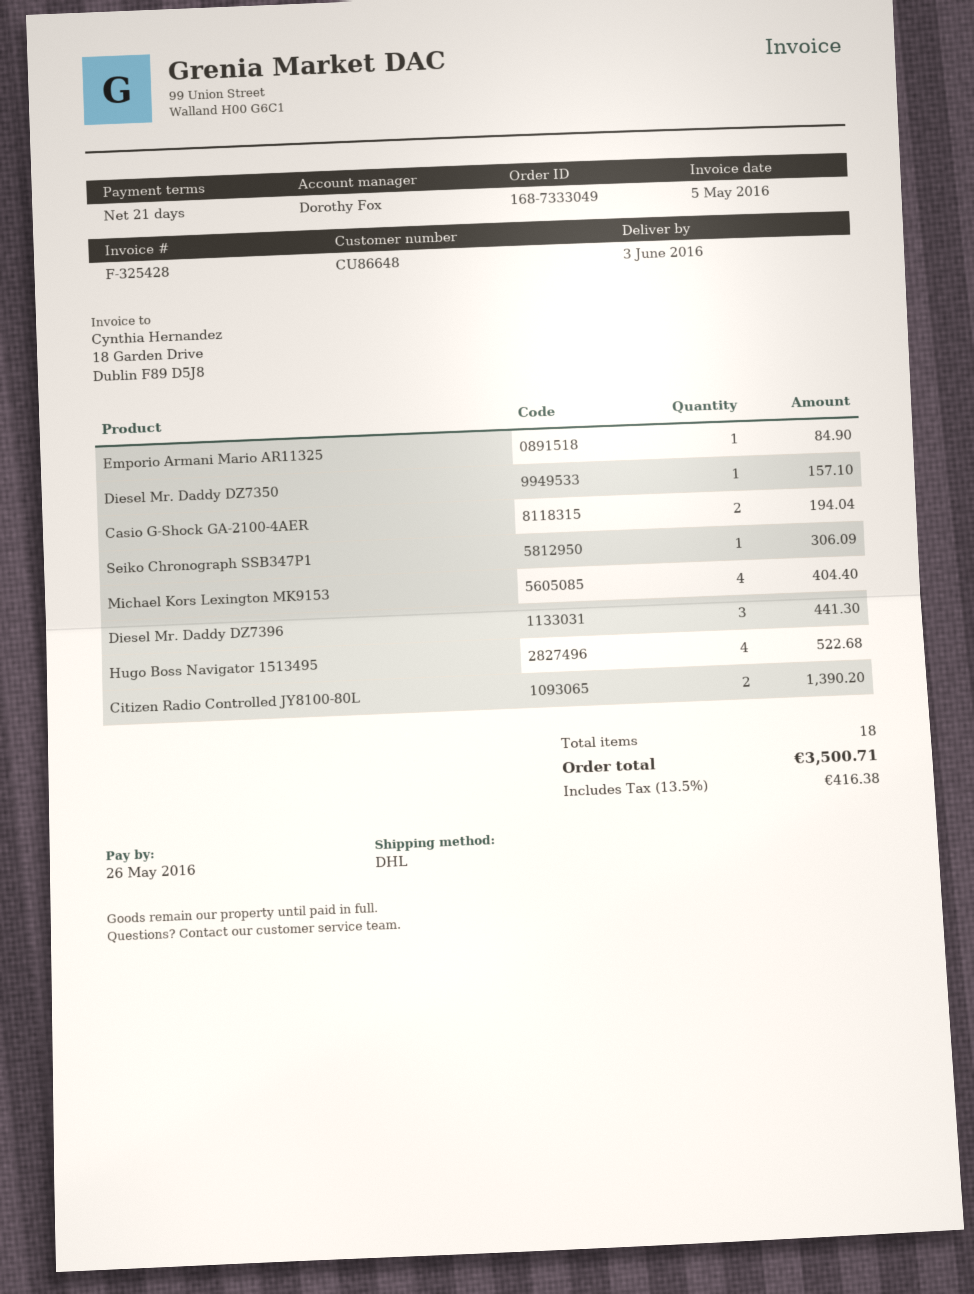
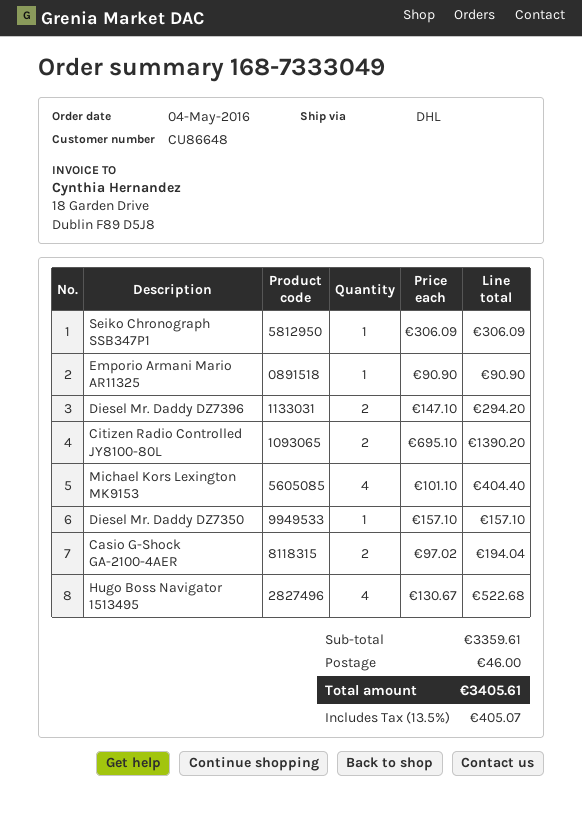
Emporio Armani Mario AR11325: 1 for 84.90 -> 1 for 90.90
Diesel Mr. Daddy DZ7396: 3 for 441.30 -> 2 for 294.20
shipping: none -> 46.00
tax: 13.5% = 416.38 -> 13.5% = 405.07
total: 3500.71 -> 3405.61

